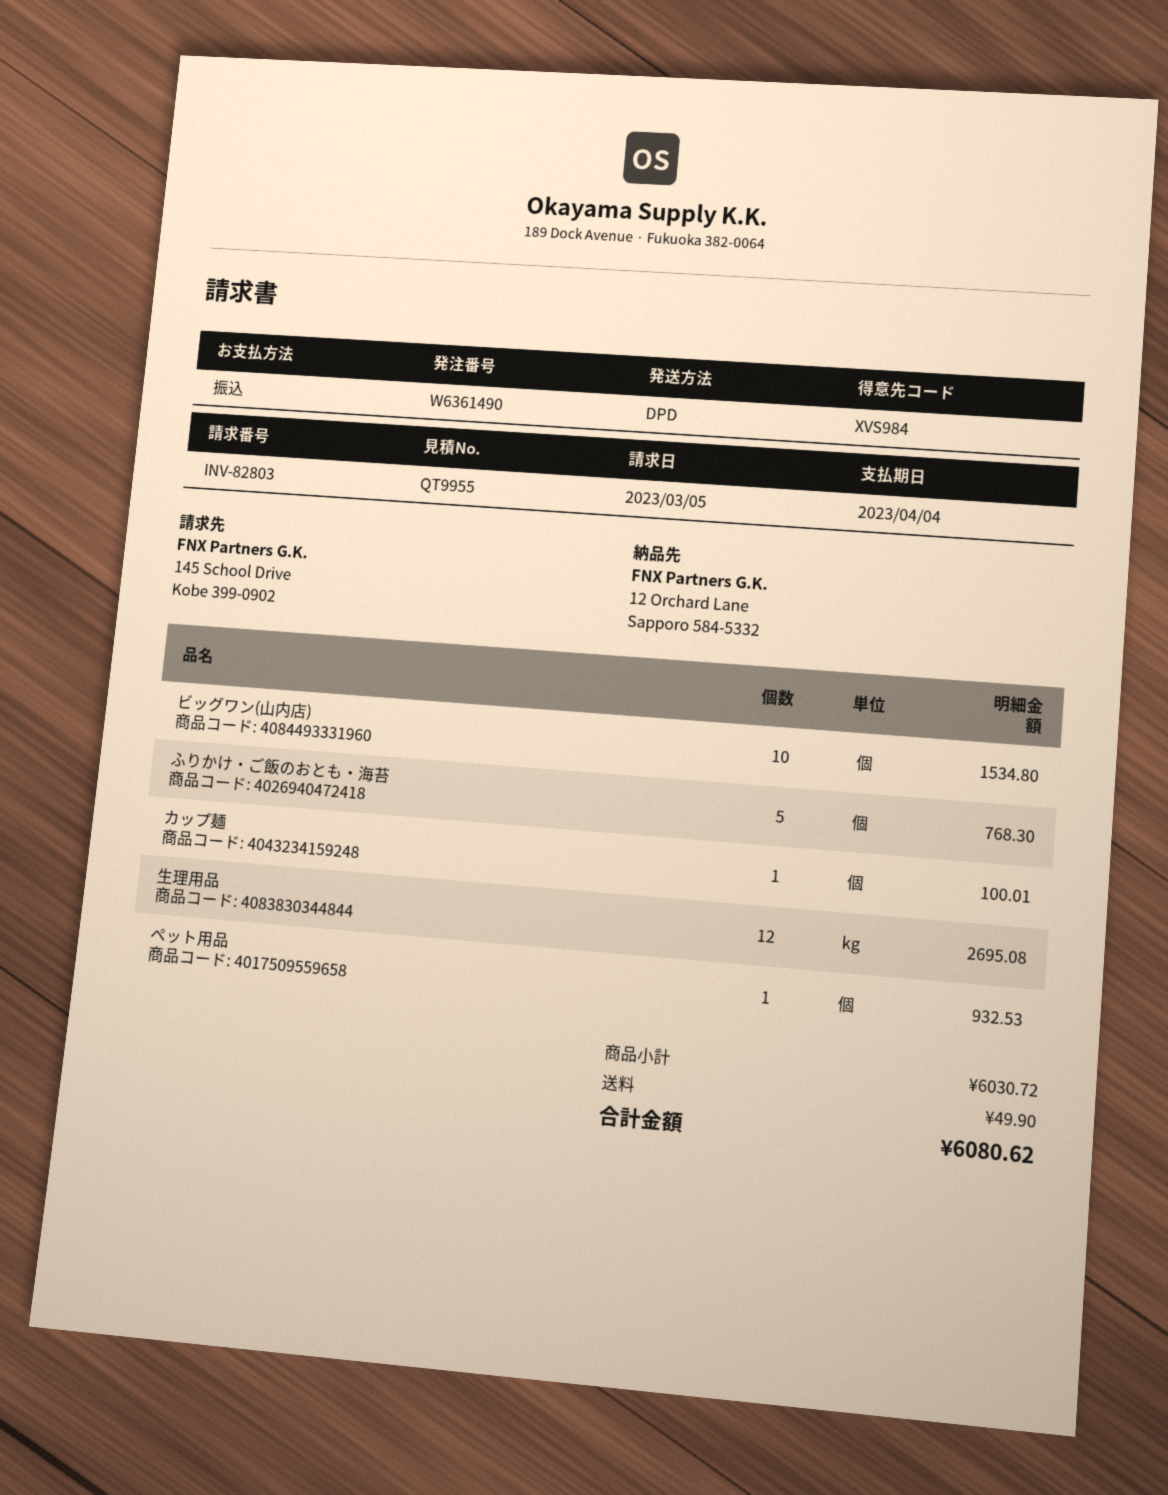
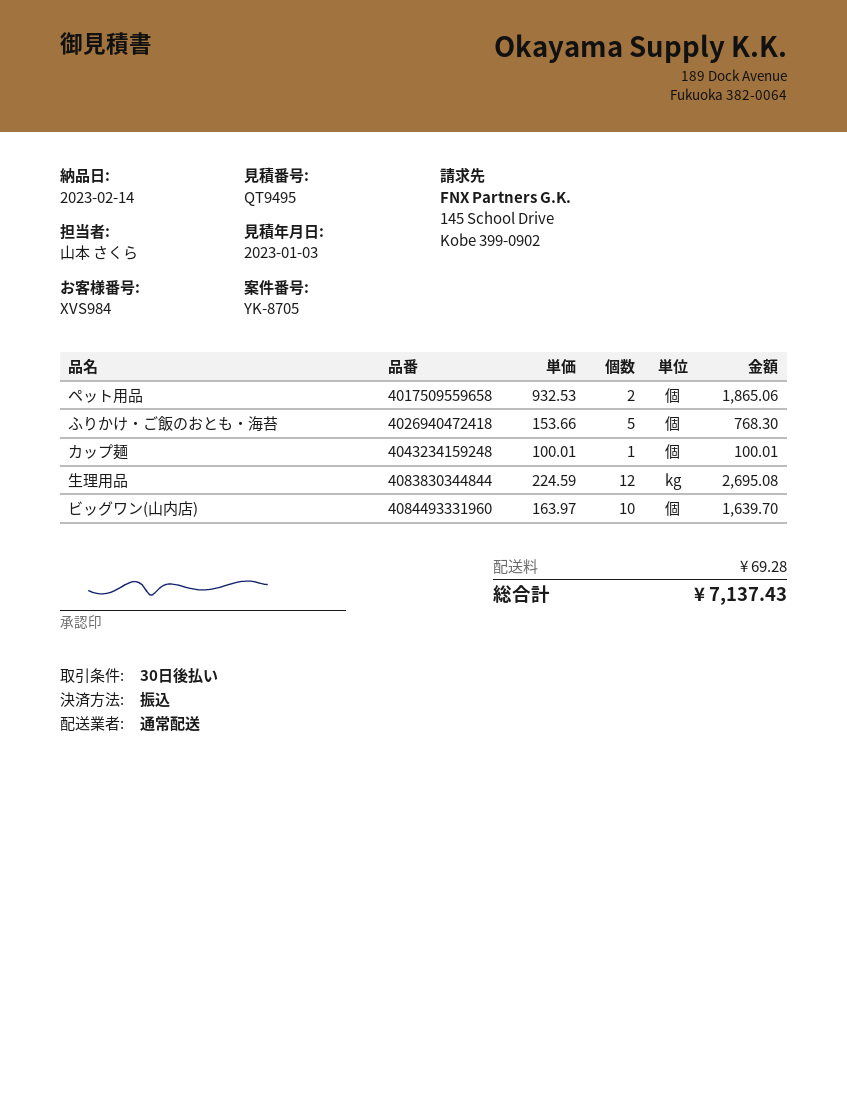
quote number: QT9955 -> QT9495
shipping method: DPD -> standard
ビッグワン(山内店): 10 for 1534.80 -> 10 for 1639.70
ペット用品: 1 for 932.53 -> 2 for 1865.06
shipping: 49.90 -> 69.28
total: 6080.62 -> 7137.43

